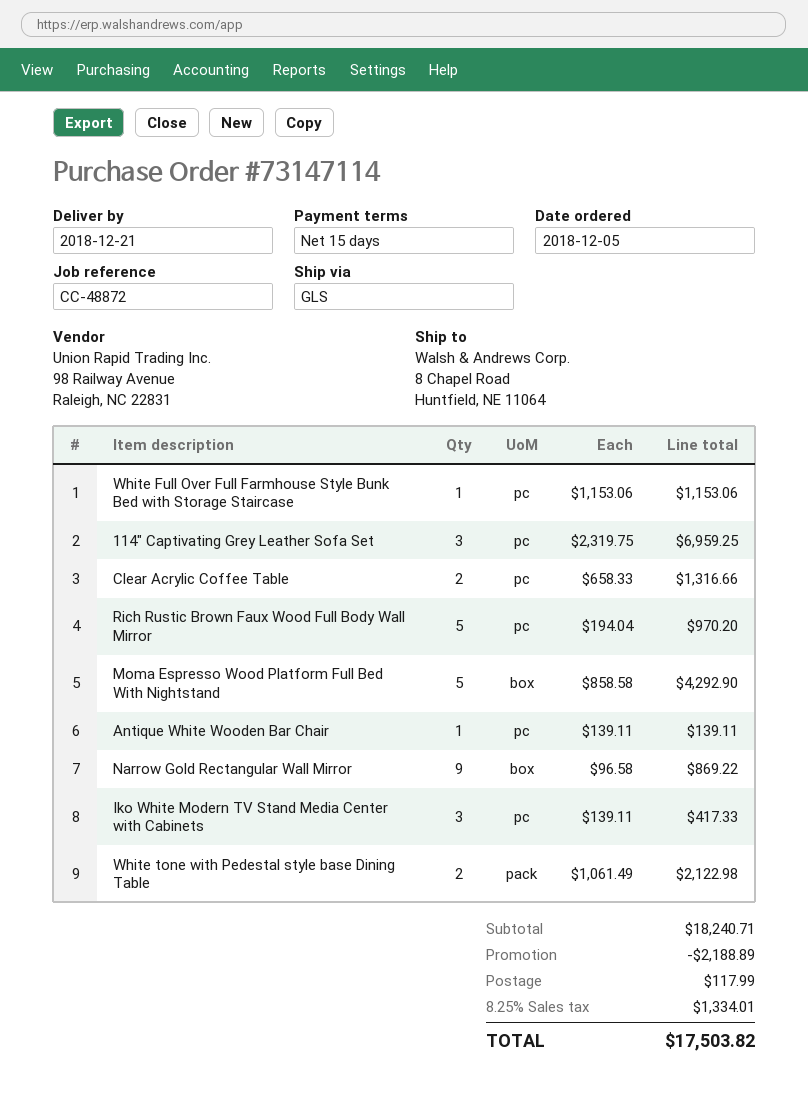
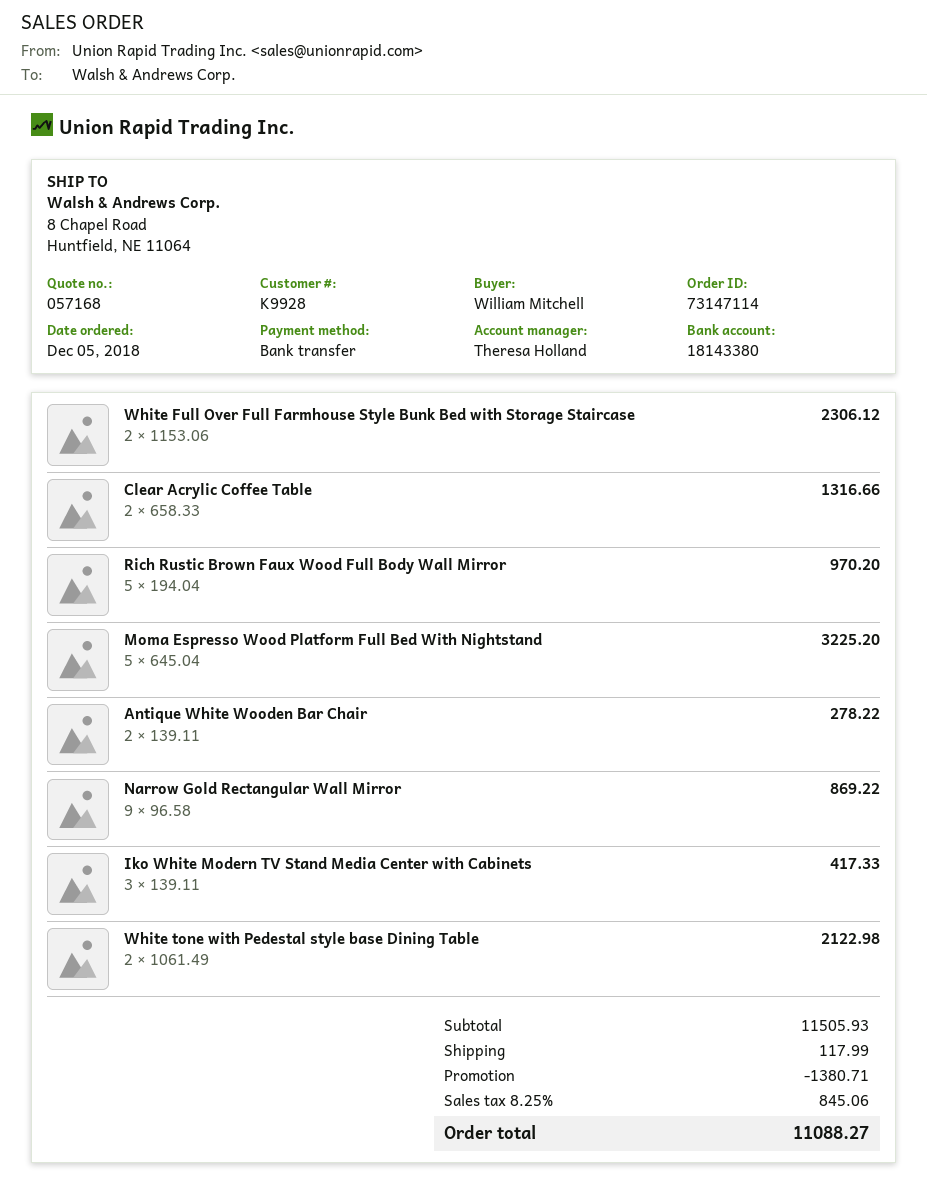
White Full Over Full Farmhouse Style Bunk Bed with Storage Staircase: 1 x 1153.06 = 1153.06 -> 2 x 1153.06 = 2306.12
114" Captivating Grey Leather Sofa Set: 3 x 2319.75 = 6959.25 -> none
Moma Espresso Wood Platform Full Bed With Nightstand: 5 x 858.58 = 4292.90 -> 5 x 645.04 = 3225.20
Antique White Wooden Bar Chair: 1 x 139.11 = 139.11 -> 2 x 139.11 = 278.22
subtotal: 18240.71 -> 11505.93
discount: 2188.89 -> 1380.71
tax: 8.25% = 1334.01 -> 8.25% = 845.06
total: 17503.82 -> 11088.27

